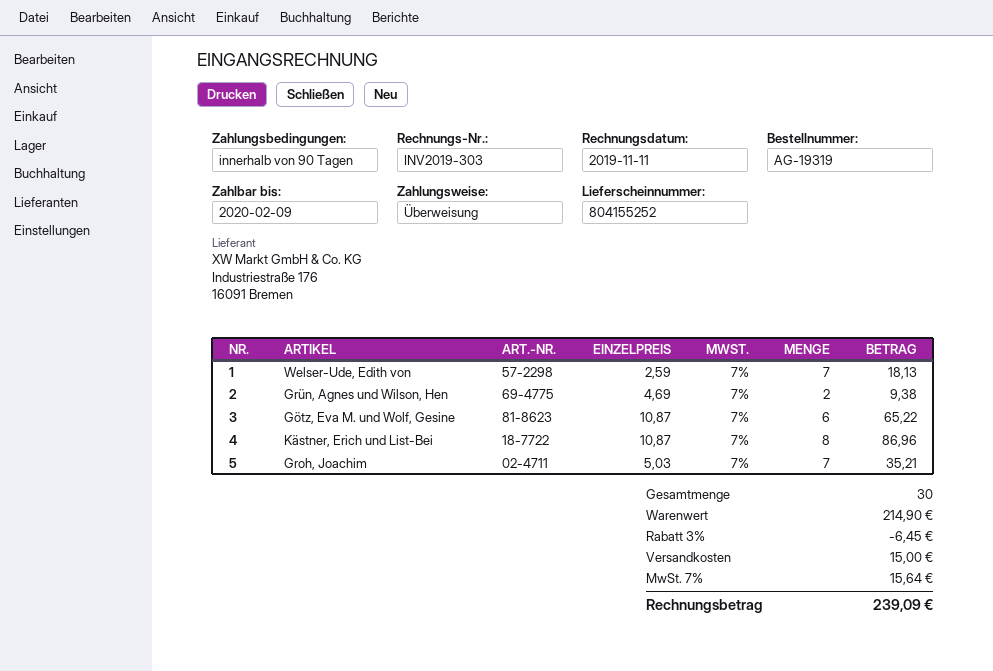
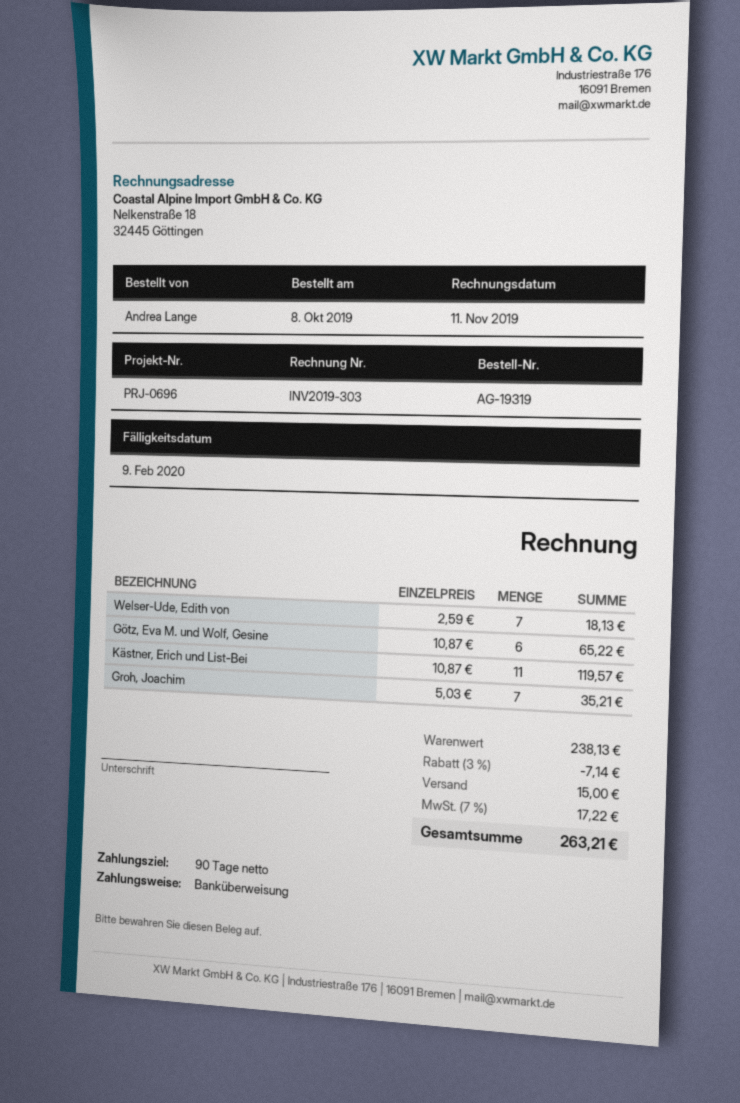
Grün, Agnes und Wilson, Hen: 2 x 4.69 = 9.38 -> none
Kästner, Erich und List-Bei: 8 x 10.87 = 86.96 -> 11 x 10.87 = 119.57
subtotal: 214.90 -> 238.13
discount: 3% = 6.45 -> 3% = 7.14
tax: 7% = 15.64 -> 7% = 17.22
total: 239.09 -> 263.21

